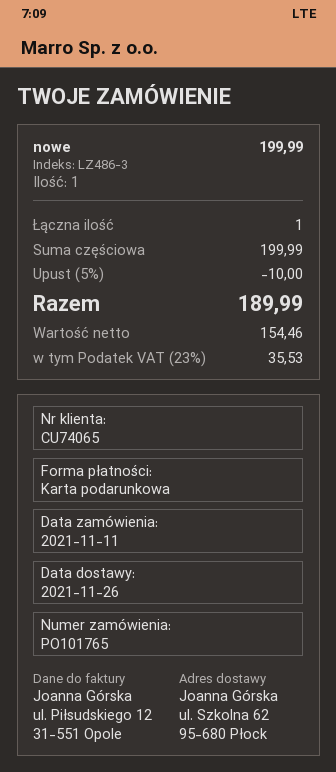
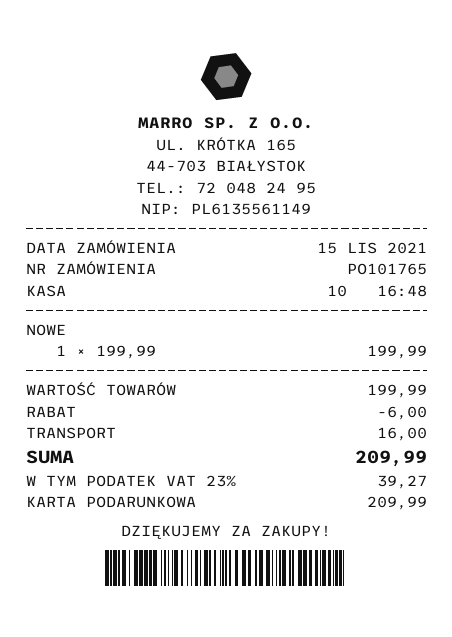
order date: 2021-11-11 -> 2021-11-15
discount: 10.00 -> 6.00
shipping: none -> 16.00
tax: 23% = 35.53 -> 23% = 39.27
total: 189.99 -> 209.99

